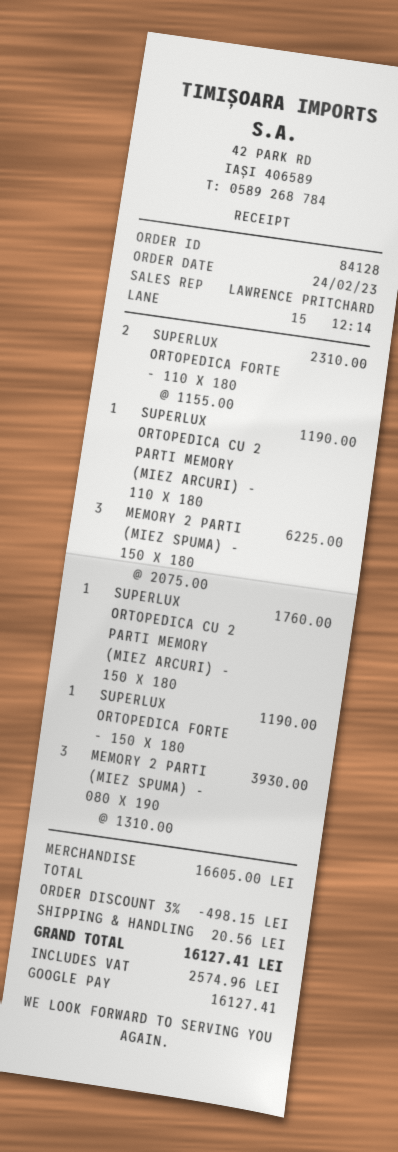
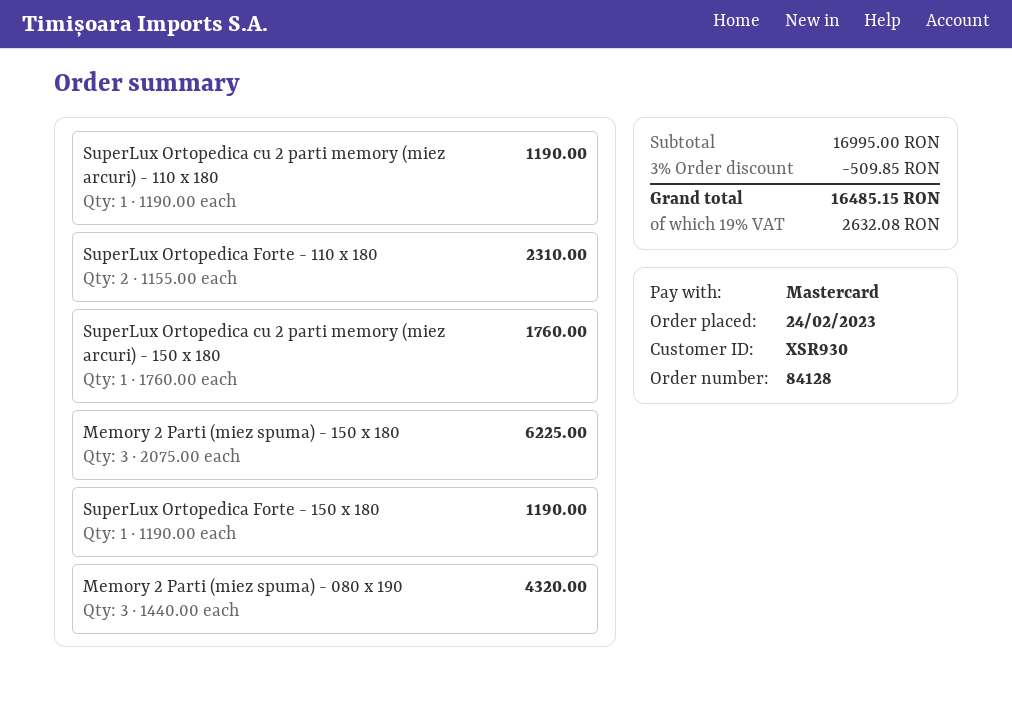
payment method: Google Pay -> Mastercard
MEMORY 2 PARTI (MIEZ SPUMA) - 080 X 190: 3 x 1310.00 = 3930.00 -> 3 x 1440.00 = 4320.00
subtotal: 16605.00 -> 16995.00
discount: 3% = 498.15 -> 3% = 509.85
shipping: 20.56 -> none
tax: 2574.96 -> 2632.08
total: 16127.41 -> 16485.15

